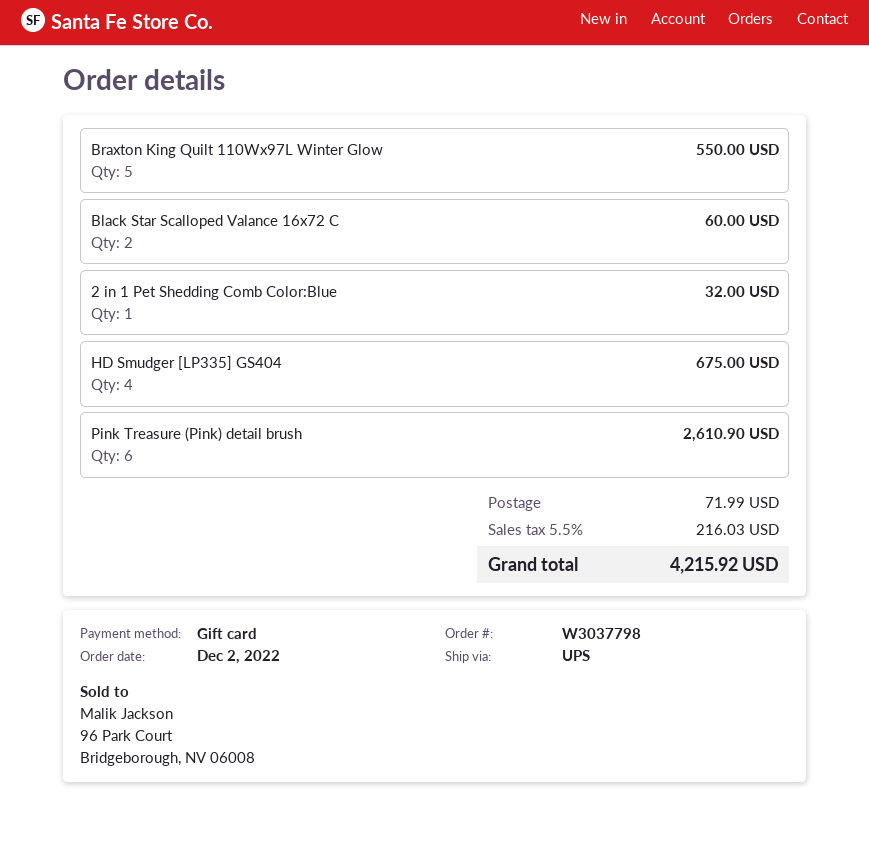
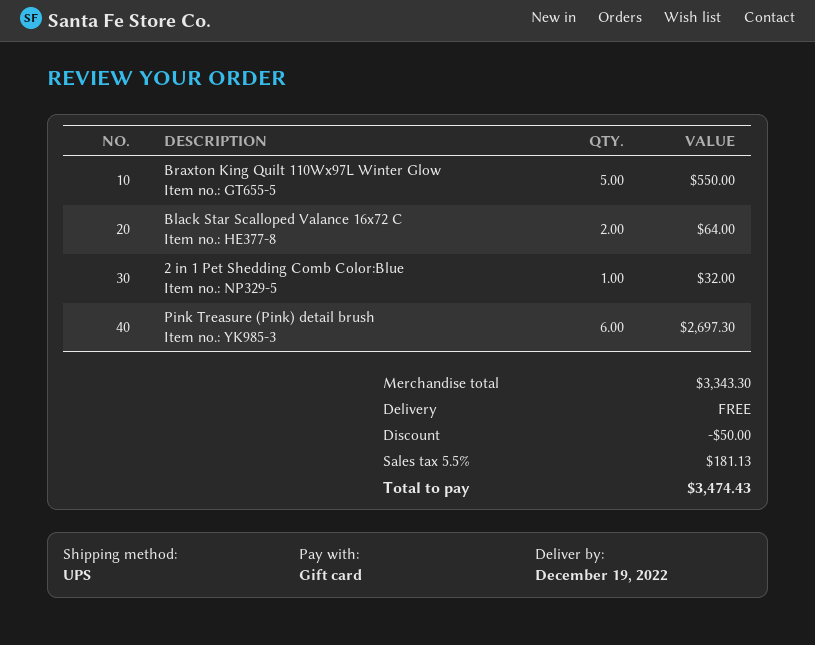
Black Star Scalloped Valance 16x72 C: 2 for 60.00 -> 2 for 64.00
HD Smudger [LP335] GS404: 4 for 675.00 -> none
Pink Treasure (Pink) detail brush: 6 for 2610.90 -> 6 for 2697.30
discount: none -> 50.00
shipping: 71.99 -> 0.00
tax: 5.5% = 216.03 -> 5.5% = 181.13
total: 4215.92 -> 3474.43

